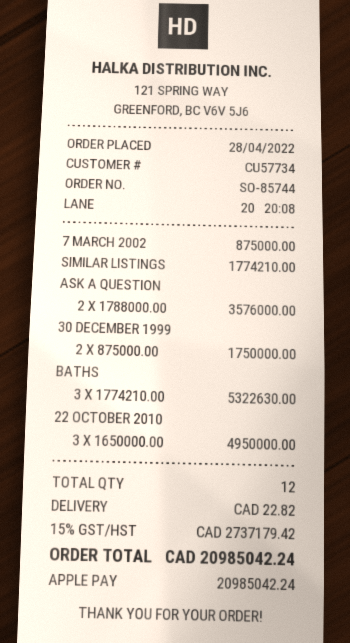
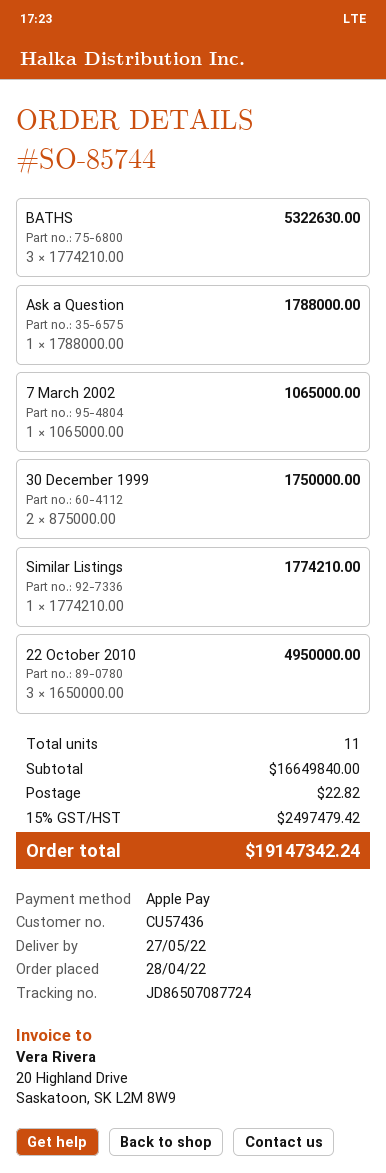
customer number: CU57734 -> CU57436
7 MARCH 2002: 1 x 875000.00 = 875000.00 -> 1 x 1065000.00 = 1065000.00
ASK A QUESTION: 2 x 1788000.00 = 3576000.00 -> 1 x 1788000.00 = 1788000.00
total quantity: 12 -> 11
tax: 15% = 2737179.42 -> 15% = 2497479.42
total: 20985042.24 -> 19147342.24

